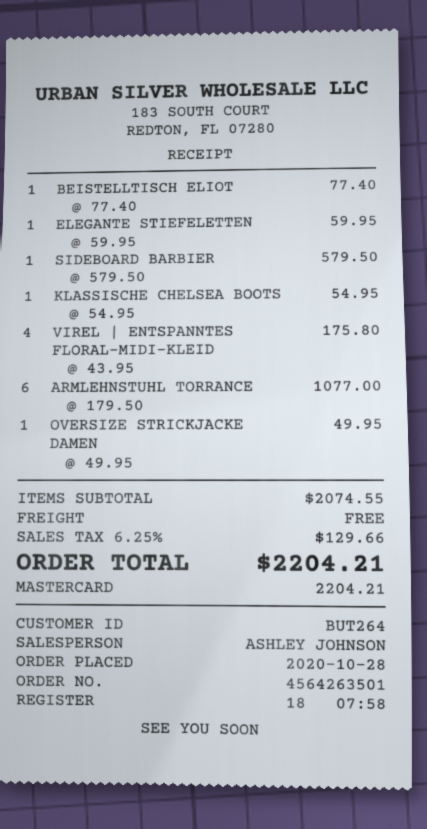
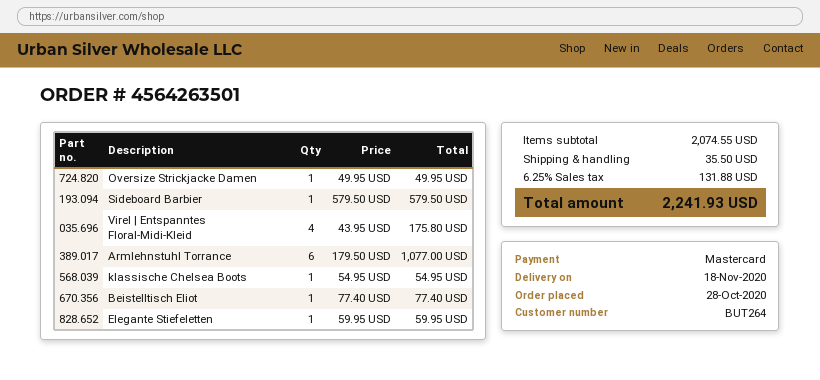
shipping: 0.00 -> 35.50
tax: 6.25% = 129.66 -> 6.25% = 131.88
total: 2204.21 -> 2241.93

